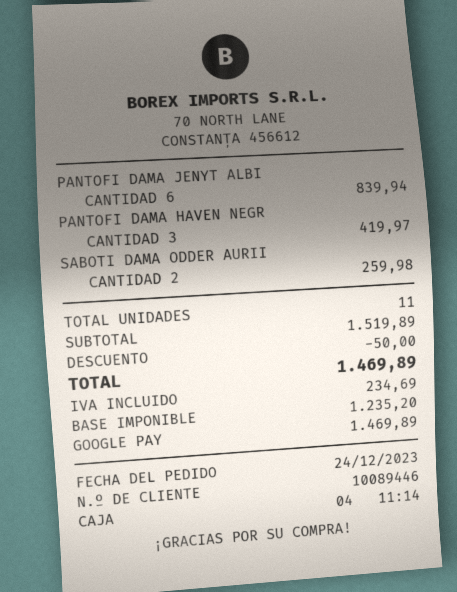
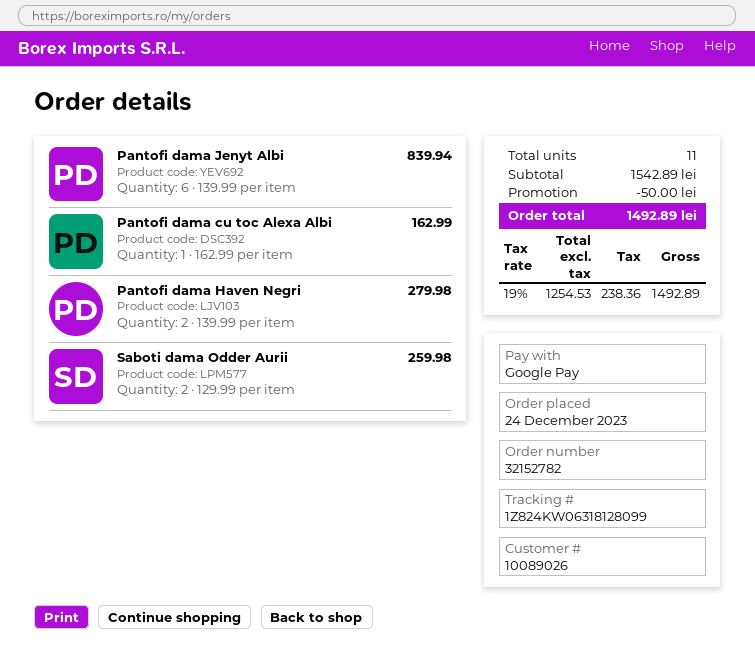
customer number: 10089446 -> 10089026
PANTOFI DAMA HAVEN NEGR: 3 for 419.97 -> 2 for 279.98
Pantofi dama cu toc Alexa Albi: none -> 1 for 162.99
subtotal: 1519.89 -> 1542.89
net: 1235.20 -> 1254.53
tax: 234.69 -> 238.36
total: 1469.89 -> 1492.89

